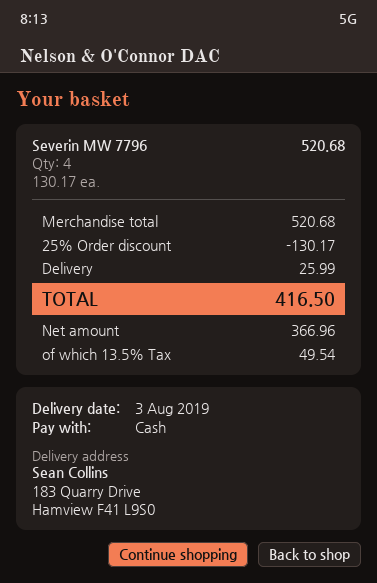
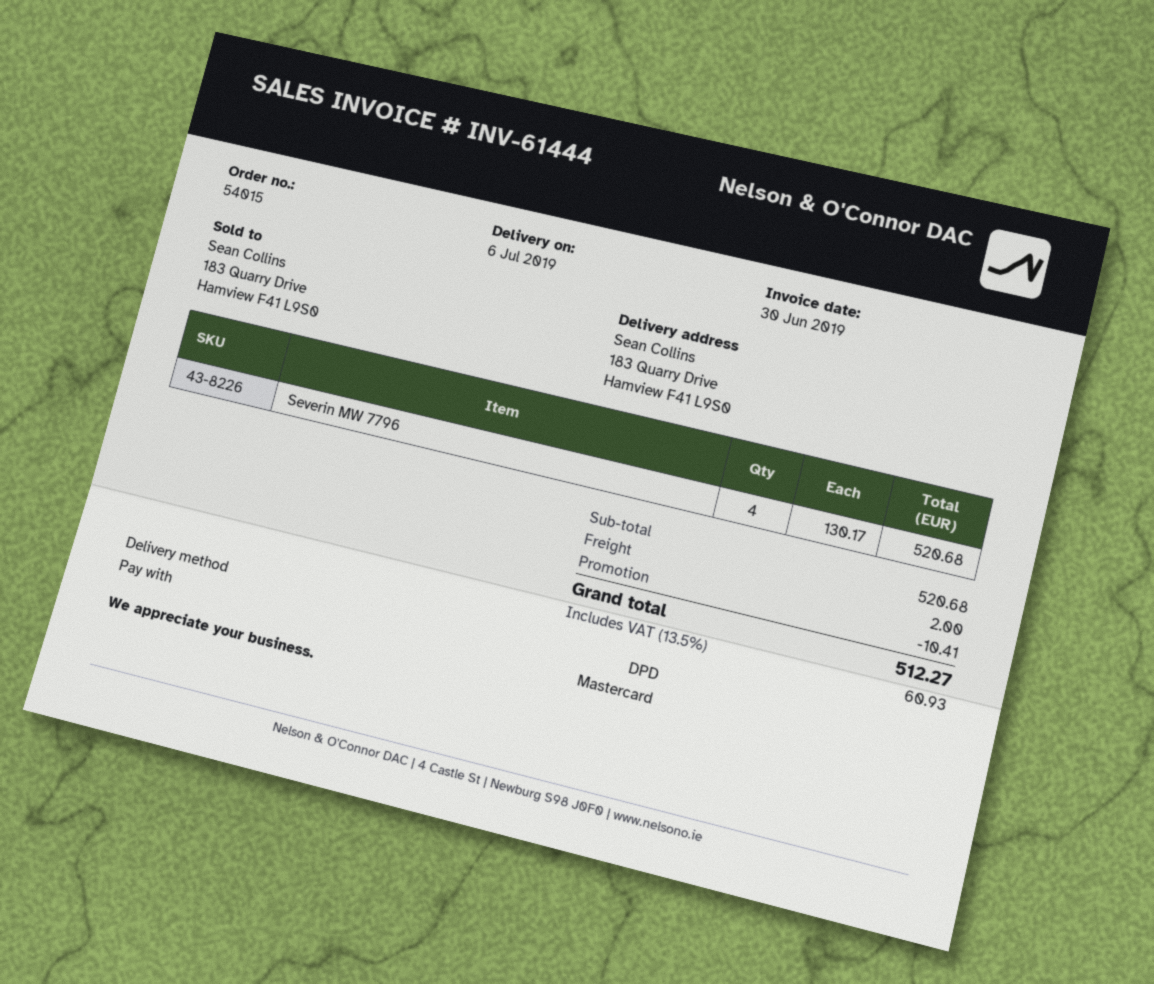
delivery date: 2019-08-03 -> 2019-07-06
payment method: cash -> Mastercard
discount: 130.17 -> 10.41
shipping: 25.99 -> 2.00
tax: 13.5% = 49.54 -> 13.5% = 60.93
total: 416.50 -> 512.27

